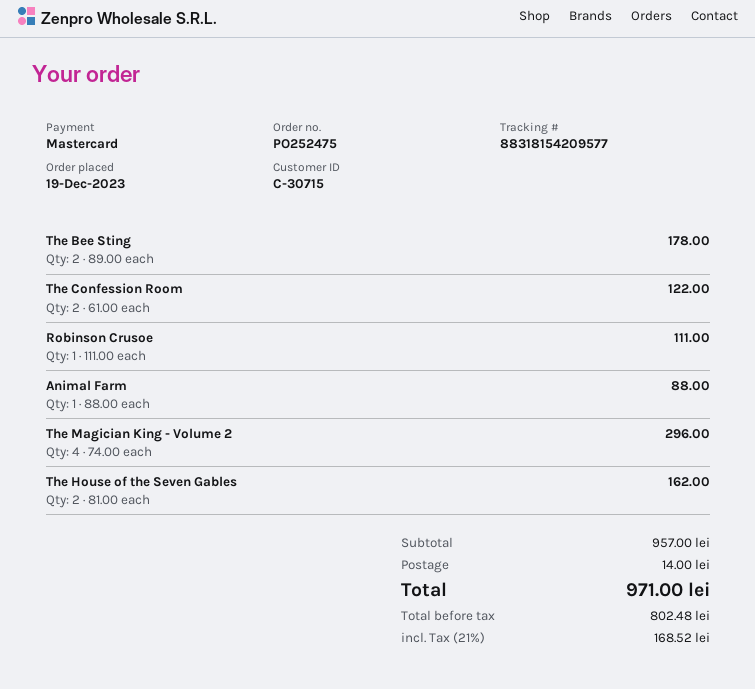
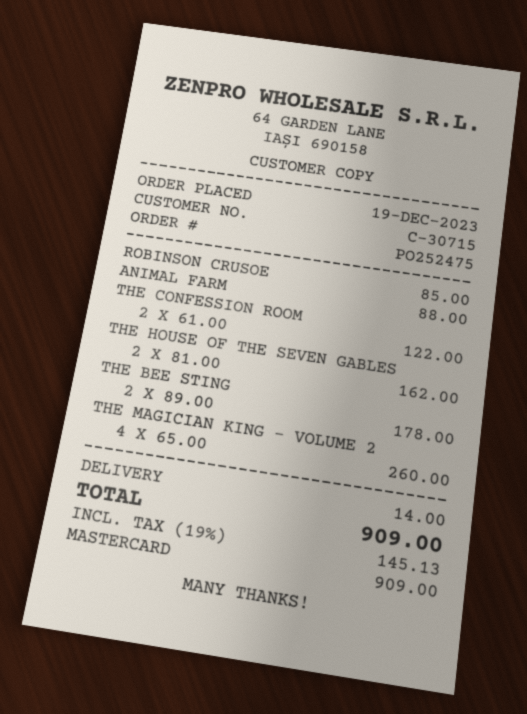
Robinson Crusoe: 1 x 111.00 = 111.00 -> 1 x 85.00 = 85.00
The Magician King - Volume 2: 4 x 74.00 = 296.00 -> 4 x 65.00 = 260.00
tax: 21% = 168.52 -> 19% = 145.13
total: 971.00 -> 909.00

